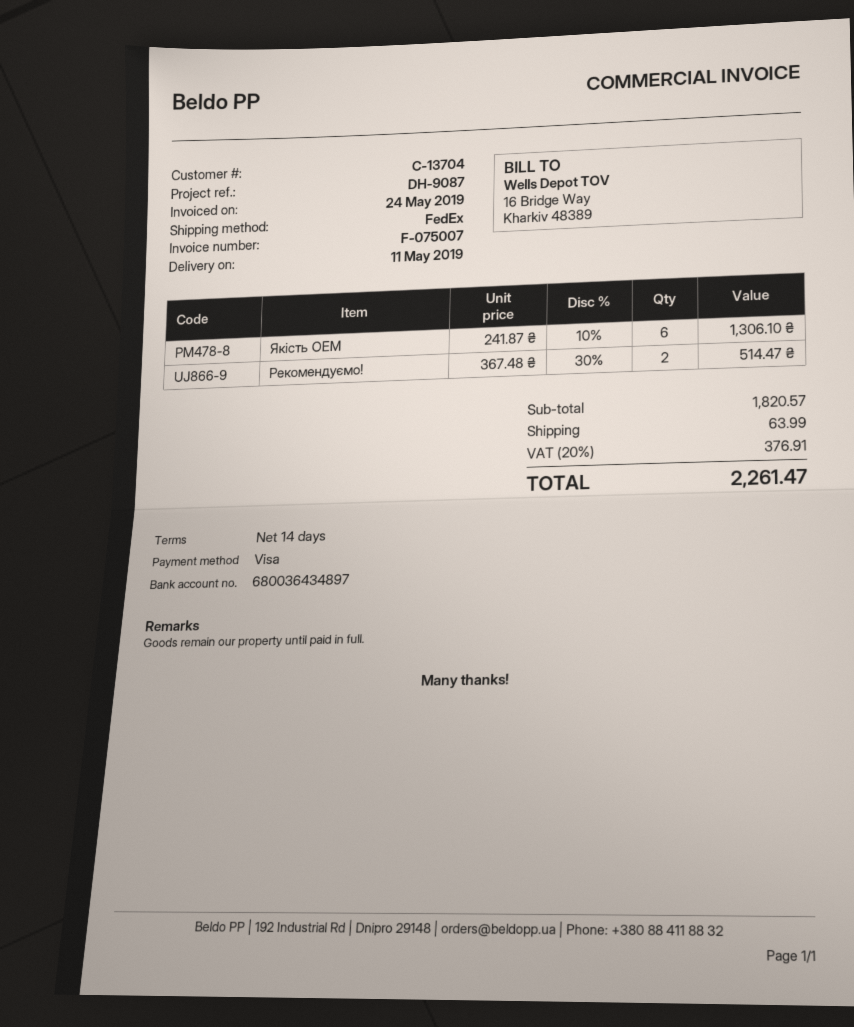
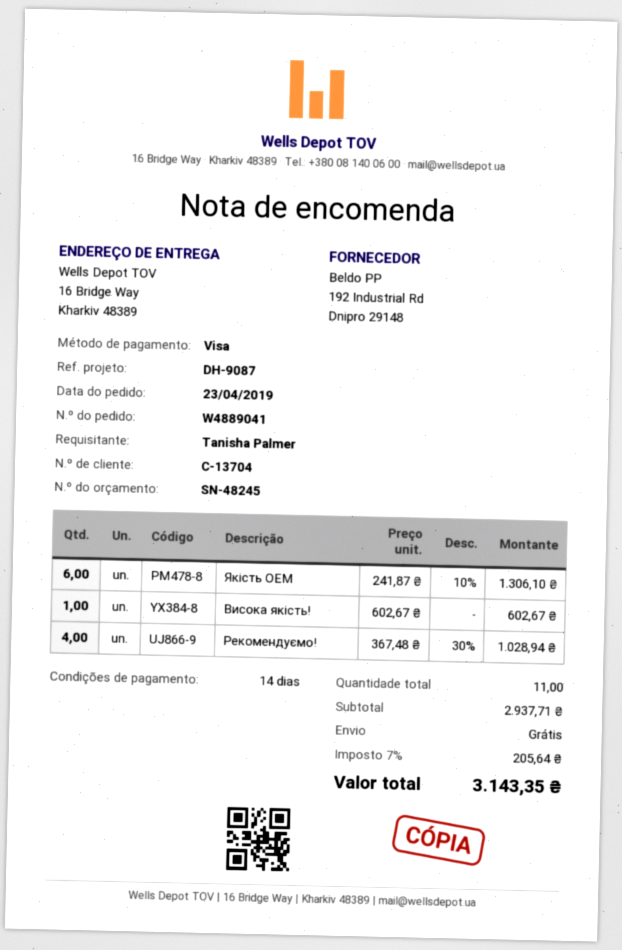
Рекомендуємо!: 2 x 367.48 - 30% = 514.47 -> 4 x 367.48 - 30% = 1028.94
Висока якість!: none -> 1 x 602.67 = 602.67
subtotal: 1820.57 -> 2937.71
shipping: 63.99 -> 0.00
tax: 20% = 376.91 -> 7% = 205.64
total: 2261.47 -> 3143.35

